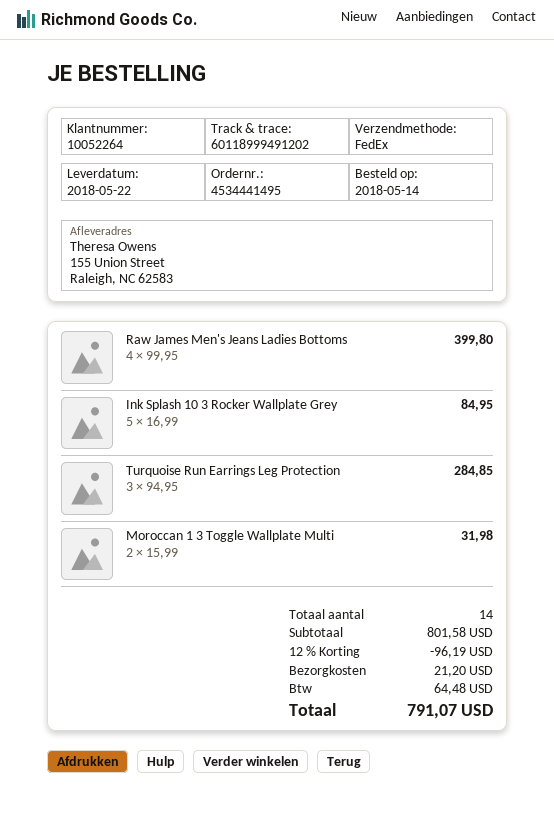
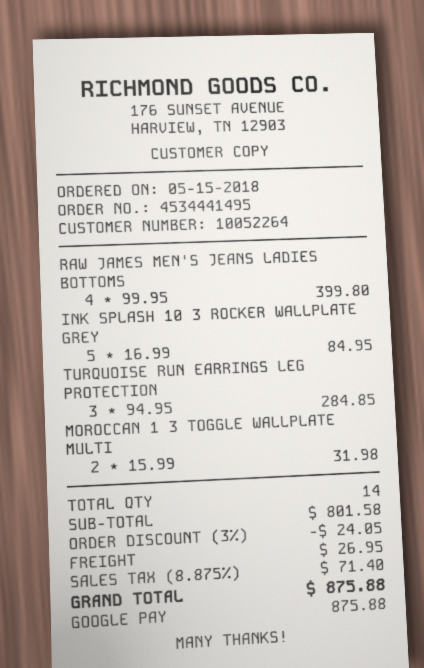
order date: 2018-05-14 -> 2018-05-15
discount: 12% = 96.19 -> 3% = 24.05
shipping: 21.20 -> 26.95
tax: 64.48 -> 71.40
total: 791.07 -> 875.88

